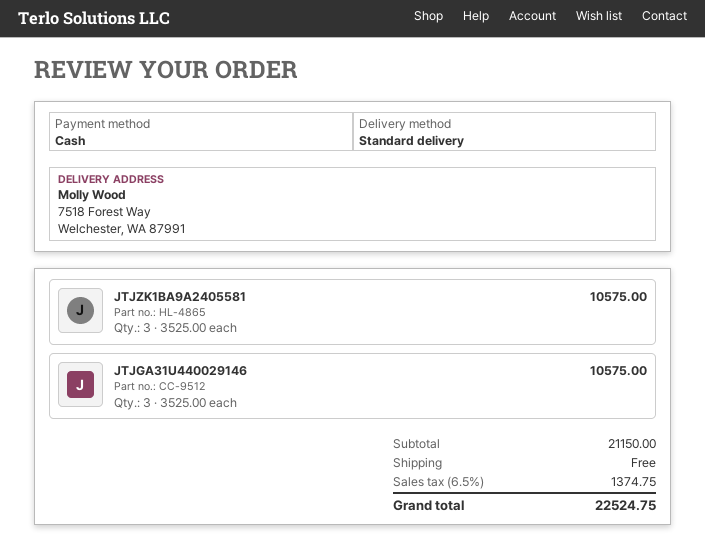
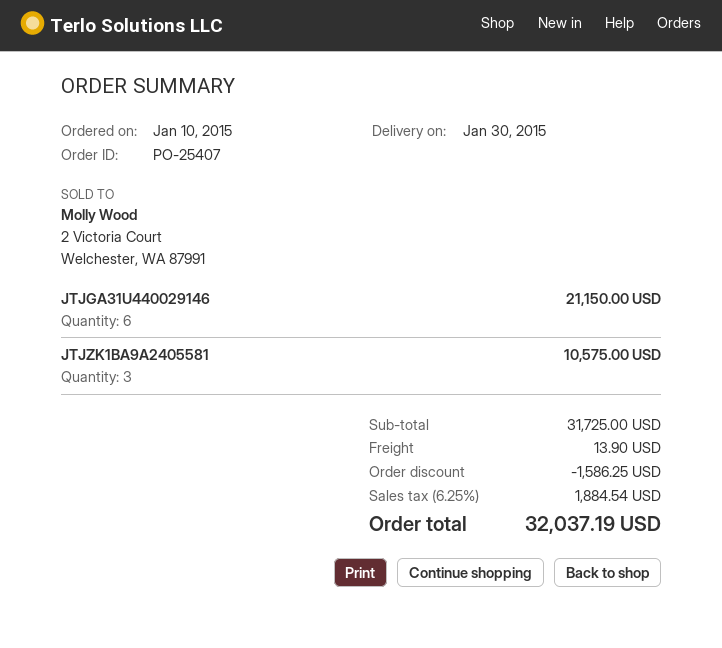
JTJGA31U440029146: 3 for 10575.00 -> 6 for 21150.00
subtotal: 21150.00 -> 31725.00
discount: none -> 1586.25
shipping: 0.00 -> 13.90
tax: 6.5% = 1374.75 -> 6.25% = 1884.54
total: 22524.75 -> 32037.19

